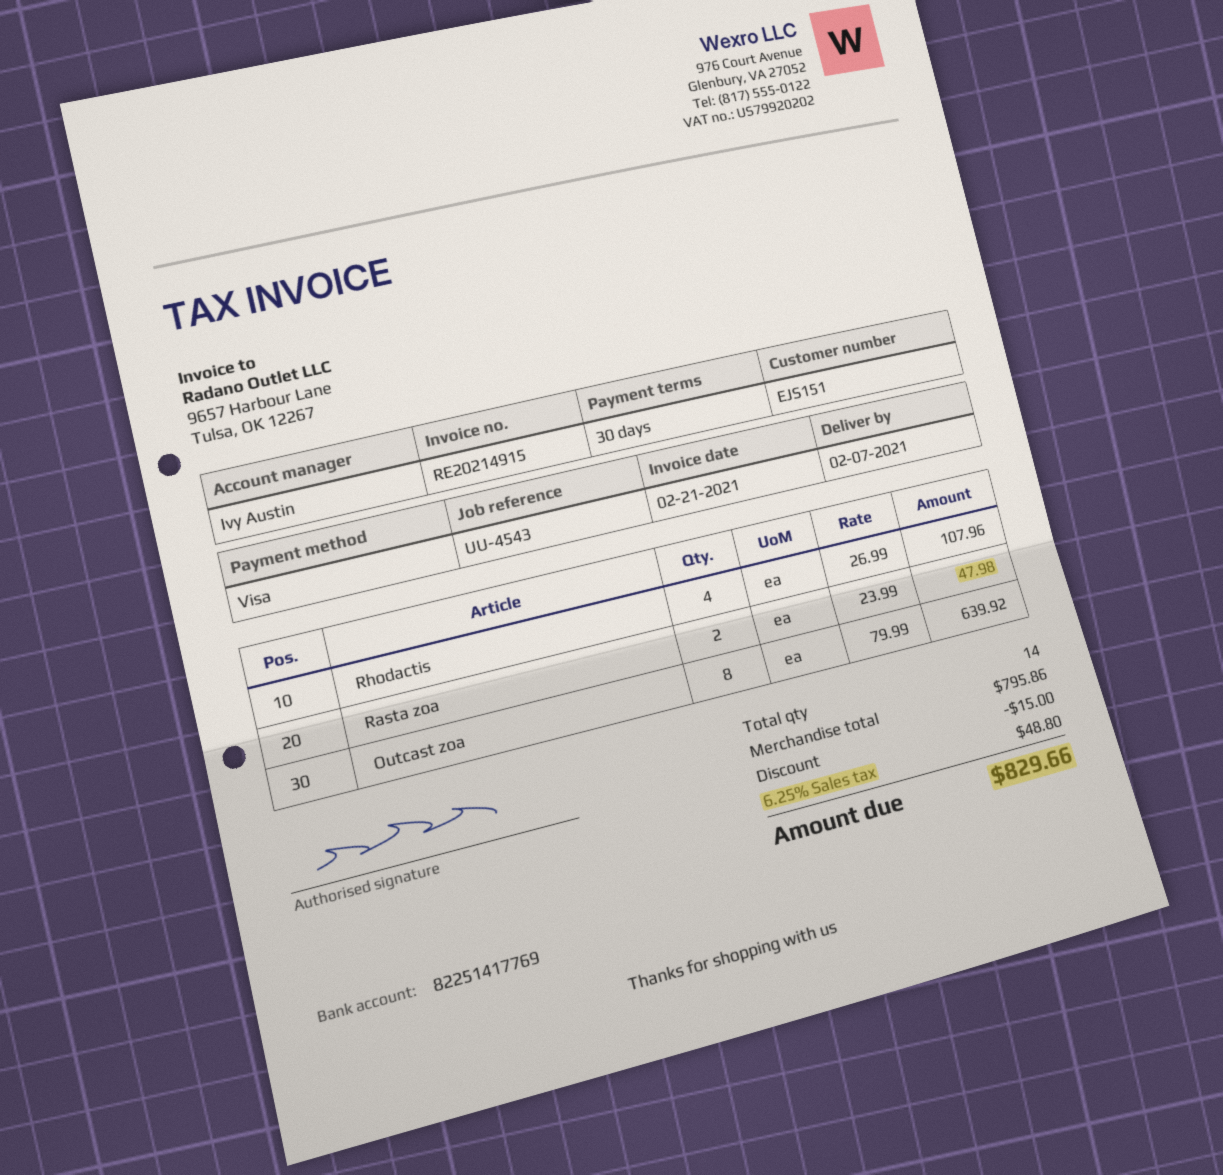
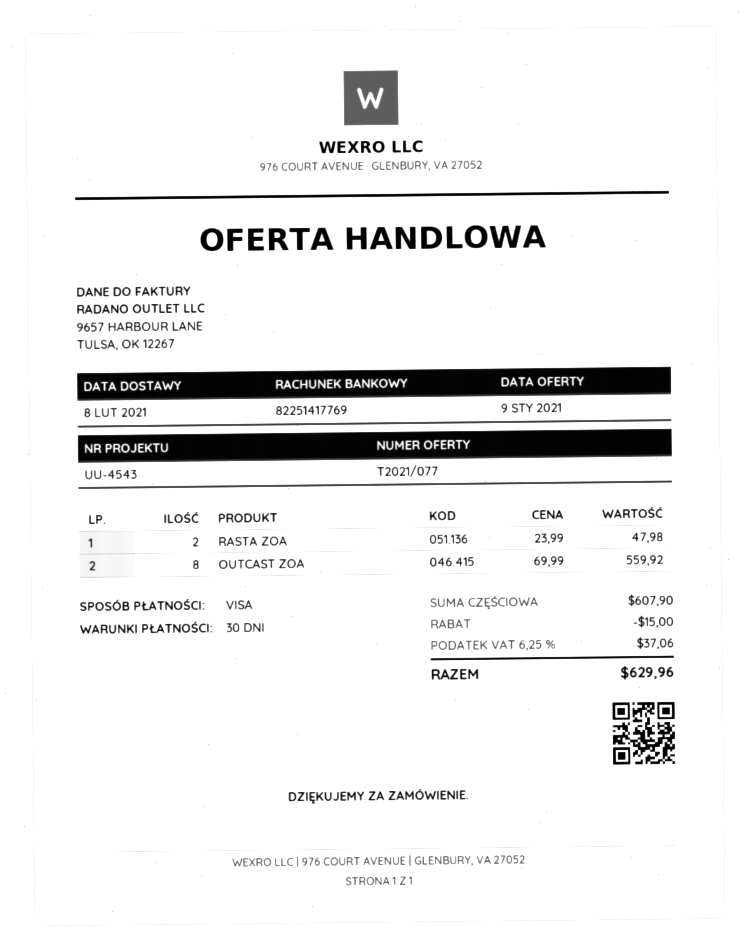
delivery date: 2021-02-07 -> 2021-02-08
Rhodactis: 4 x 26.99 = 107.96 -> none
Outcast zoa: 8 x 79.99 = 639.92 -> 8 x 69.99 = 559.92
subtotal: 795.86 -> 607.90
tax: 6.25% = 48.80 -> 6.25% = 37.06
total: 829.66 -> 629.96

